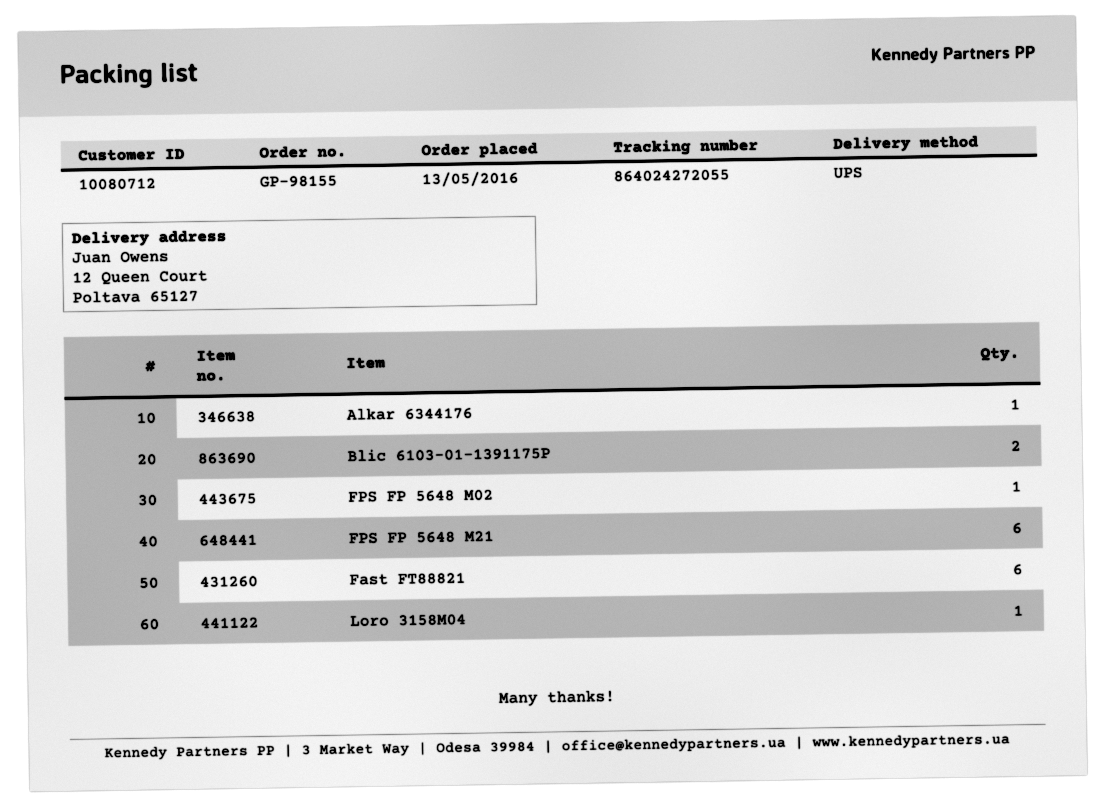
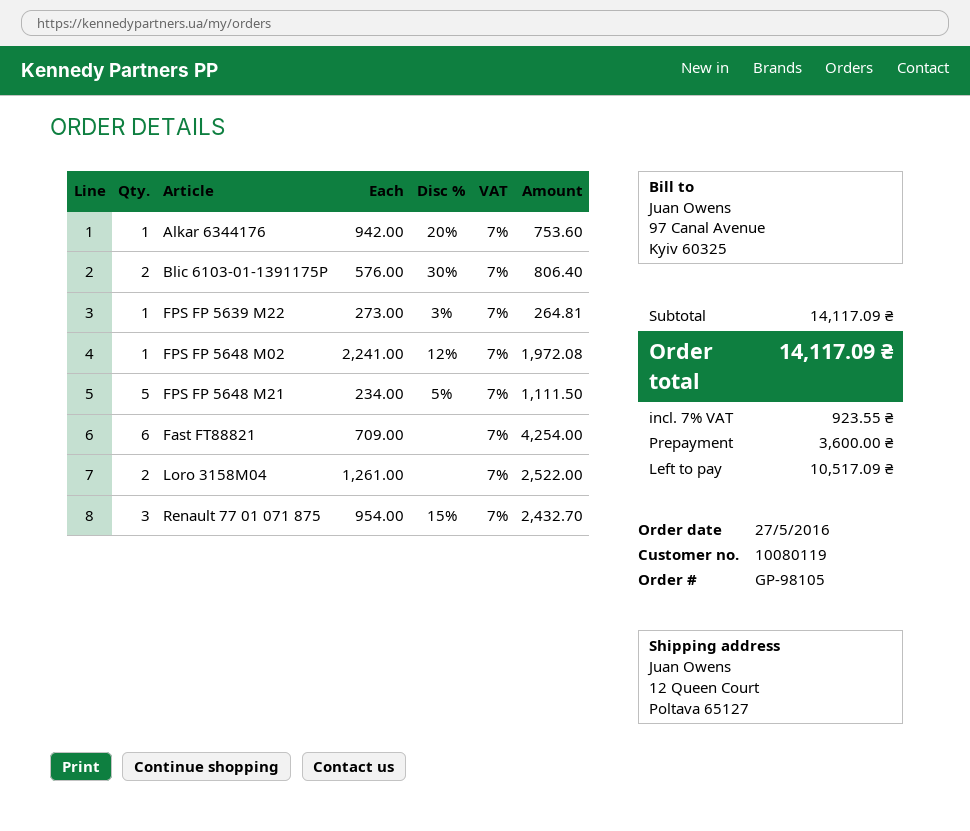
order number: GP-98155 -> GP-98105
order date: 2016-05-13 -> 2016-05-27
customer number: 10080712 -> 10080119
FPS FP 5648 M21: 6 -> 5
Loro 3158M04: 1 -> 2
FPS FP 5639 M22: none -> 1
Renault 77 01 071 875: none -> 3

